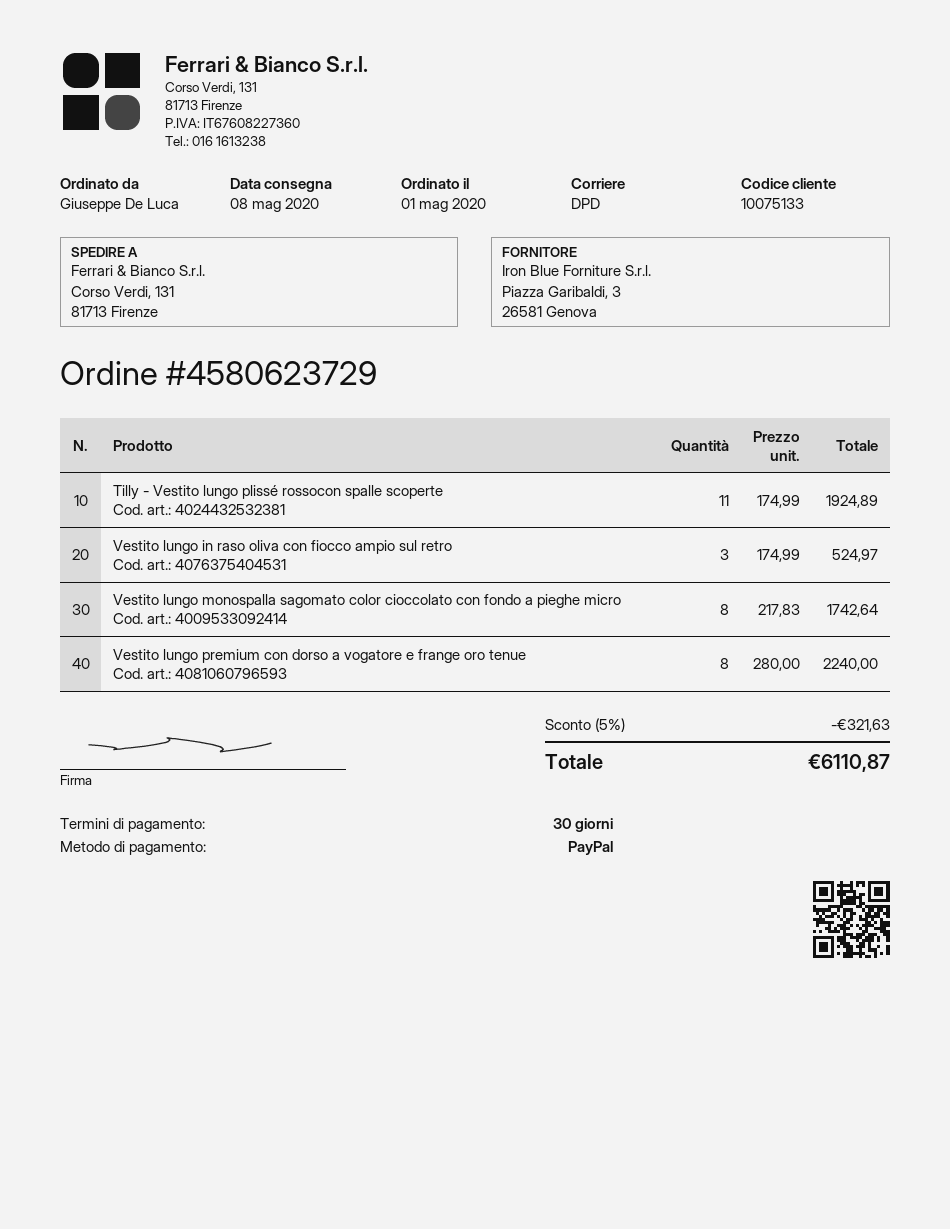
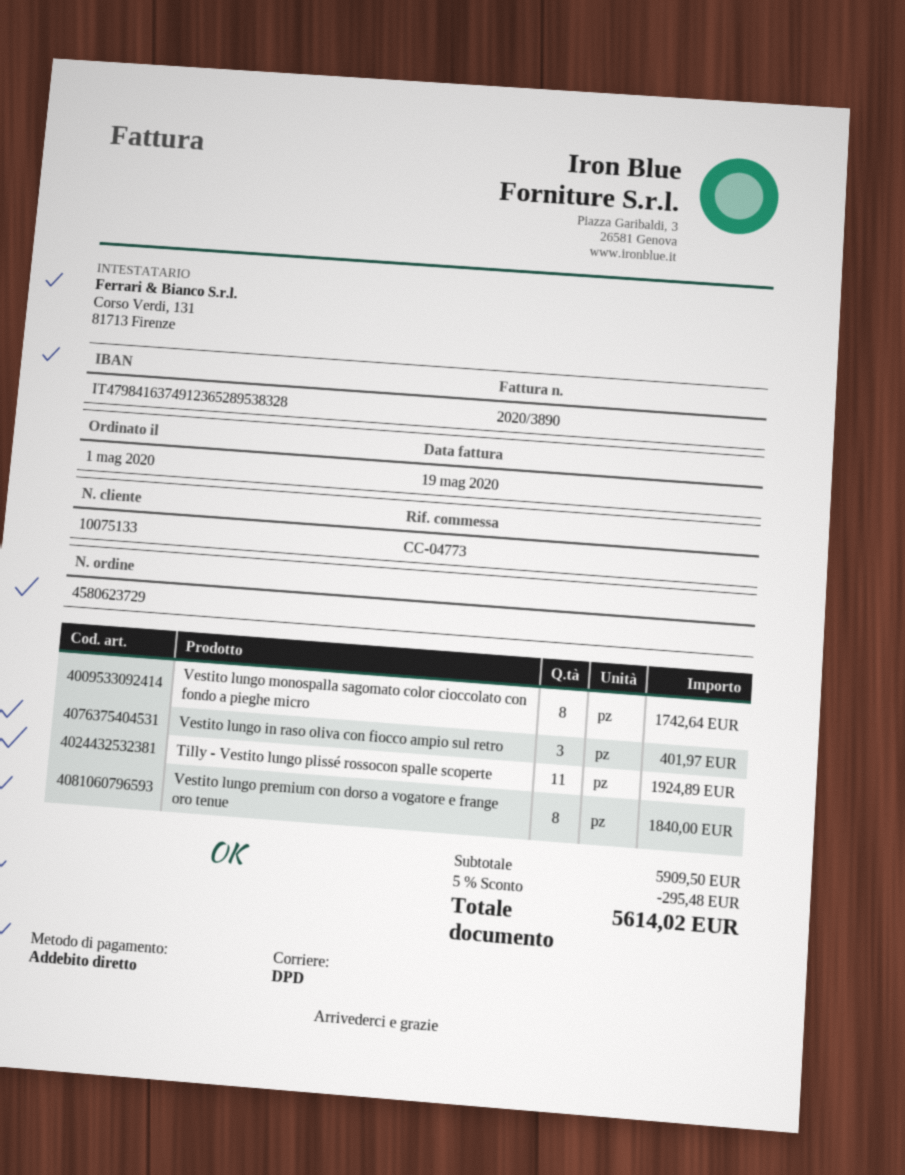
payment method: PayPal -> direct debit
Vestito lungo in raso oliva con fiocco ampio sul retro: 3 for 524.97 -> 3 for 401.97
Vestito lungo premium con dorso a vogatore e frange oro tenue: 8 for 2240.00 -> 8 for 1840.00
discount: 5% = 321.63 -> 5% = 295.48
total: 6110.87 -> 5614.02

